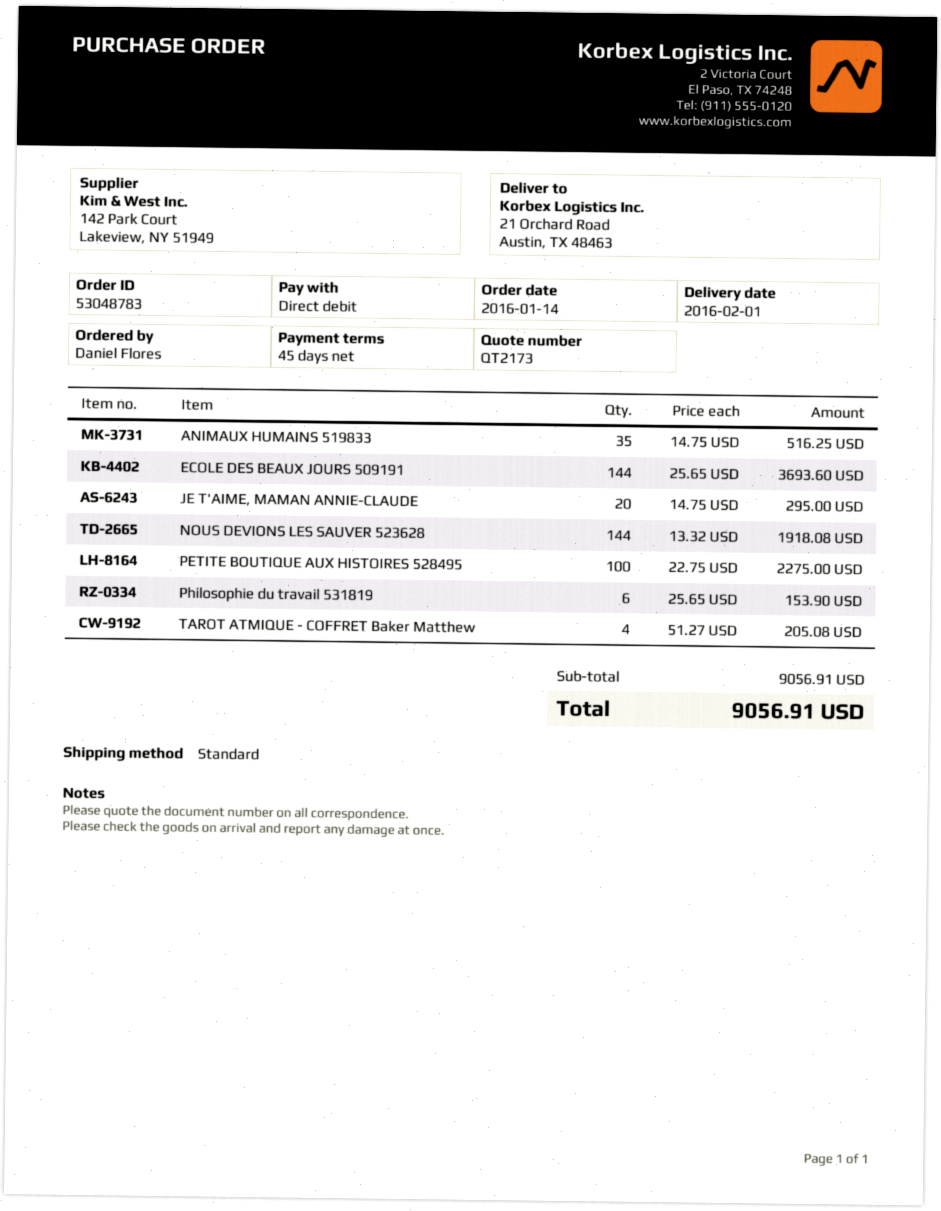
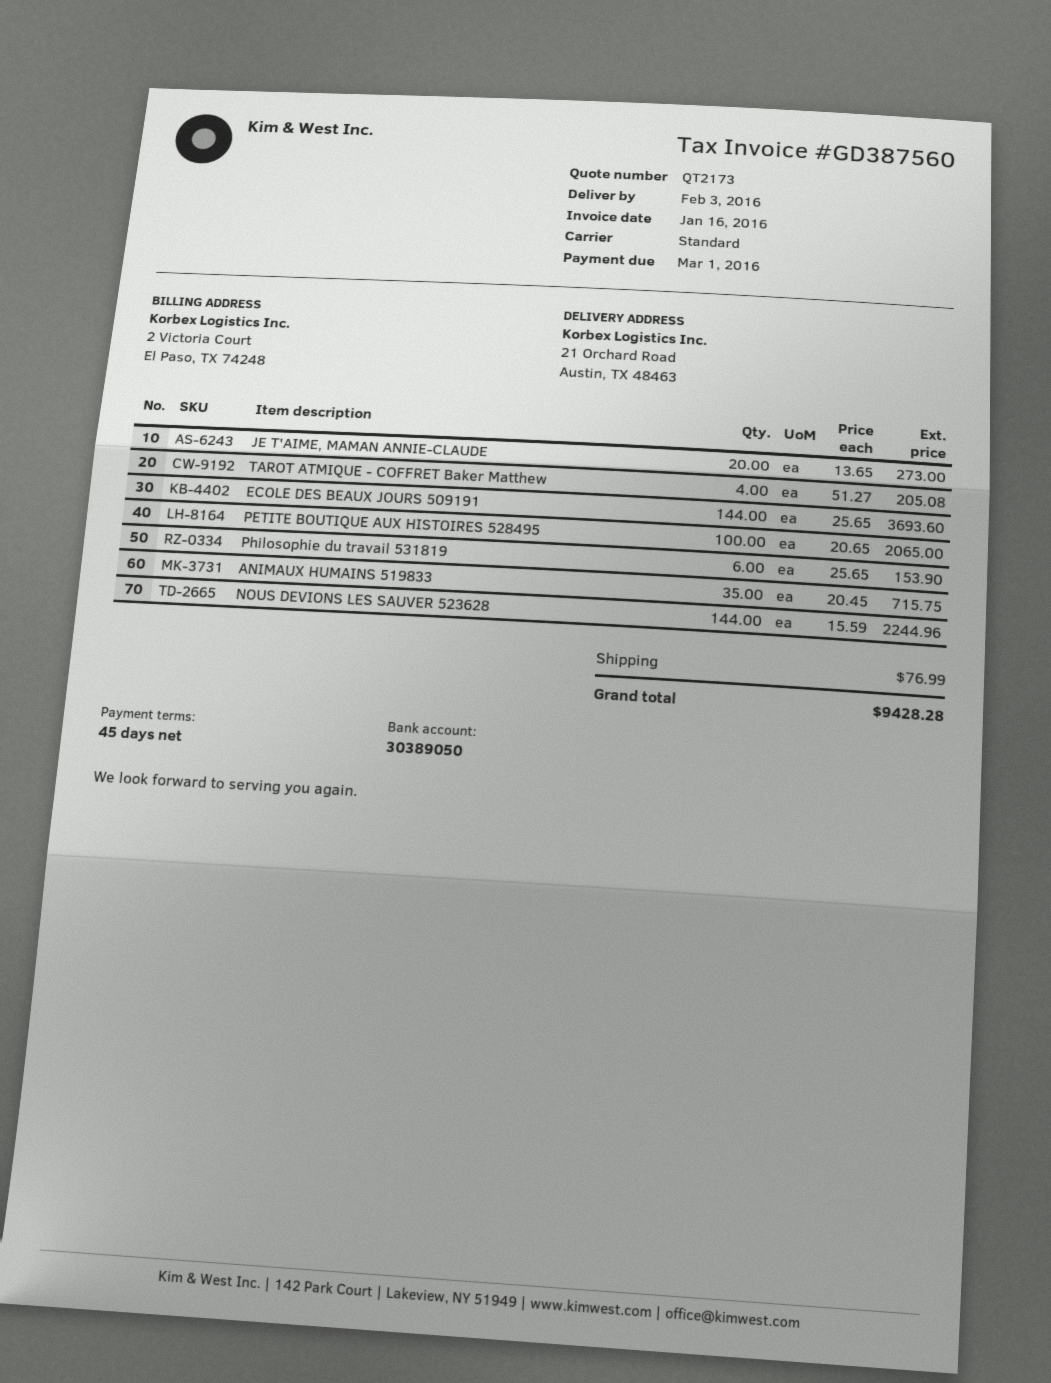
delivery date: 2016-02-01 -> 2016-02-03
ANIMAUX HUMAINS 519833: 35 x 14.75 = 516.25 -> 35 x 20.45 = 715.75
JE T'AIME, MAMAN ANNIE-CLAUDE: 20 x 14.75 = 295.00 -> 20 x 13.65 = 273.00
NOUS DEVIONS LES SAUVER 523628: 144 x 13.32 = 1918.08 -> 144 x 15.59 = 2244.96
PETITE BOUTIQUE AUX HISTOIRES 528495: 100 x 22.75 = 2275.00 -> 100 x 20.65 = 2065.00
shipping: none -> 76.99
total: 9056.91 -> 9428.28

